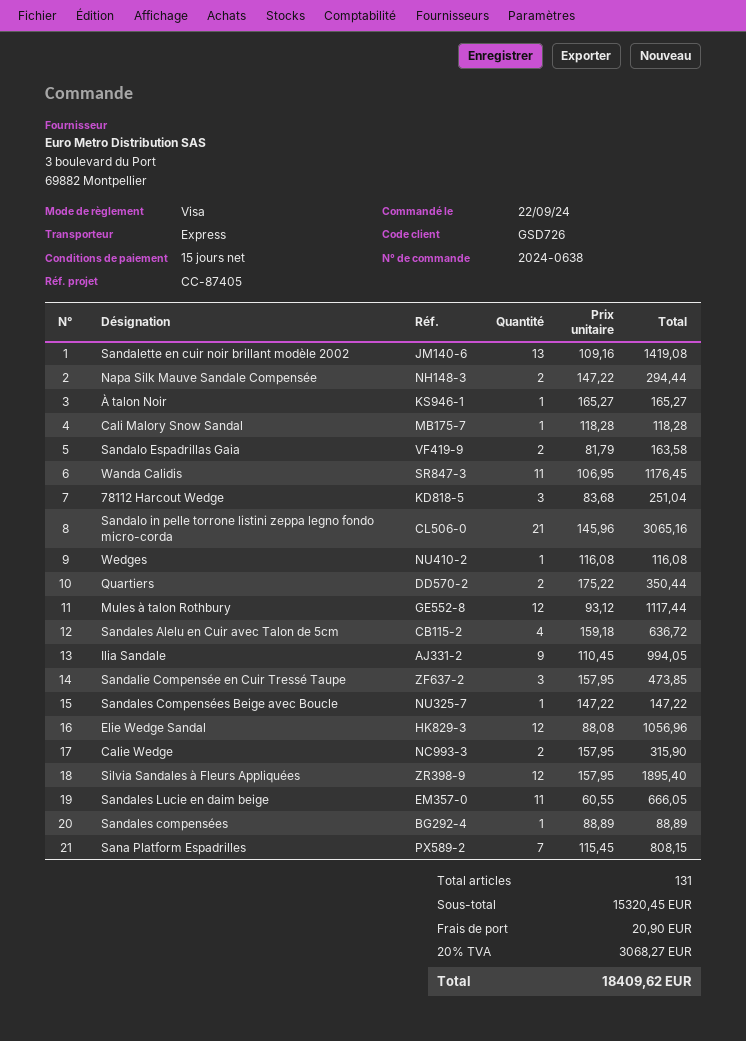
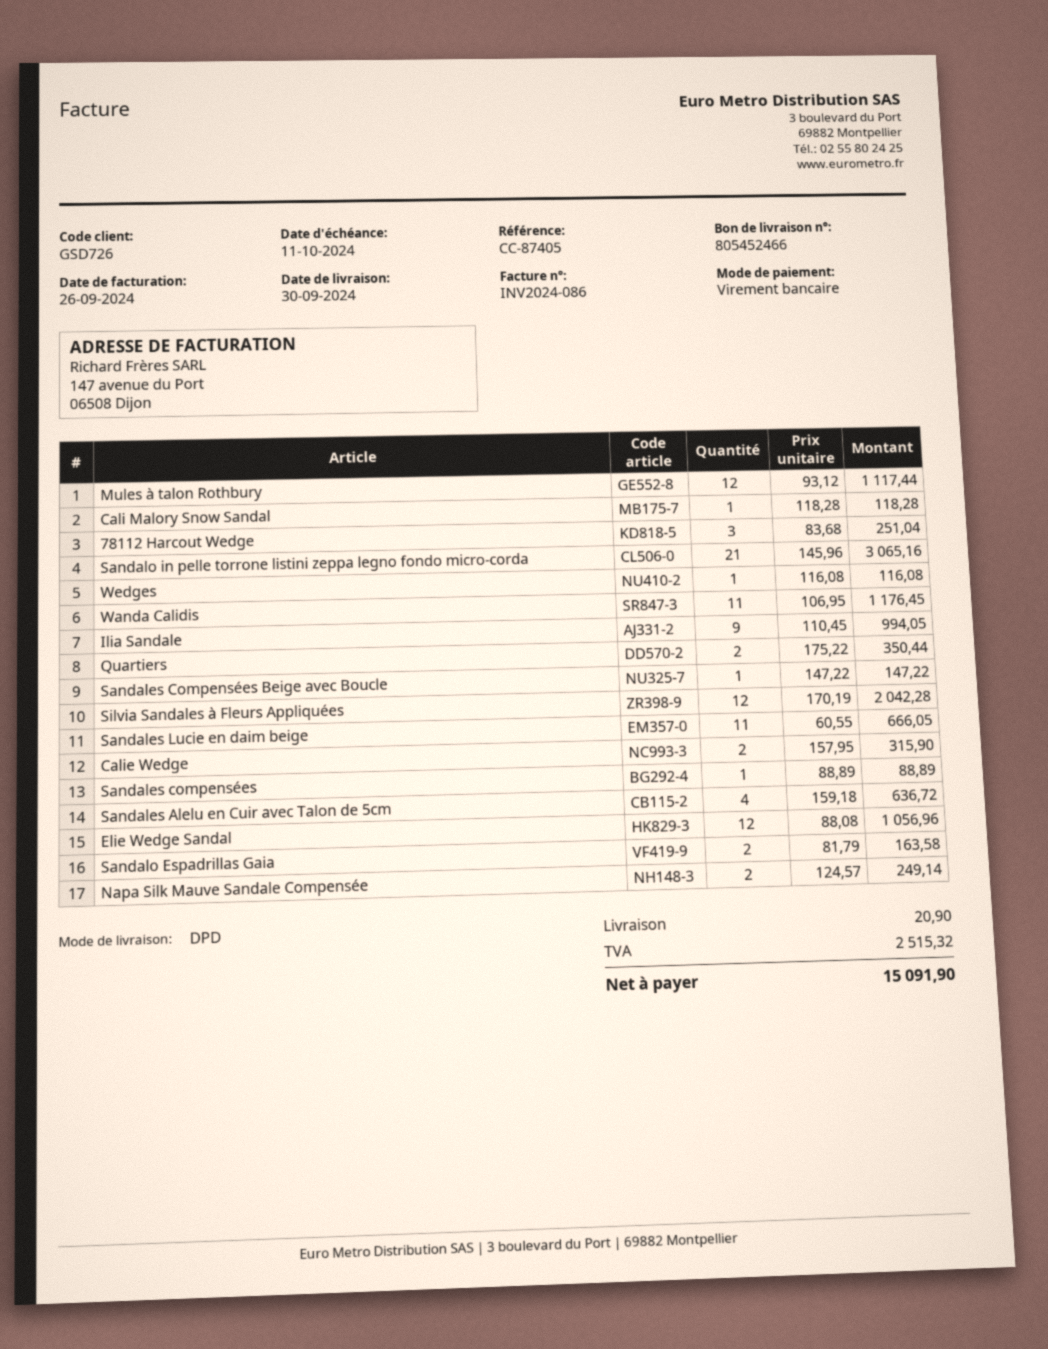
payment method: Visa -> bank transfer
shipping method: express -> DPD
Sandalette en cuir noir brillant modèle 2002: 13 x 109.16 = 1419.08 -> none
Napa Silk Mauve Sandale Compensée: 2 x 147.22 = 294.44 -> 2 x 124.57 = 249.14
À talon Noir: 1 x 165.27 = 165.27 -> none
Sandalie Compensée en Cuir Tressé Taupe: 3 x 157.95 = 473.85 -> none
Silvia Sandales à Fleurs Appliquées: 12 x 157.95 = 1895.40 -> 12 x 170.19 = 2042.28
Sana Platform Espadrilles: 7 x 115.45 = 808.15 -> none
tax: 3068.27 -> 2515.32
total: 18409.62 -> 15091.90

